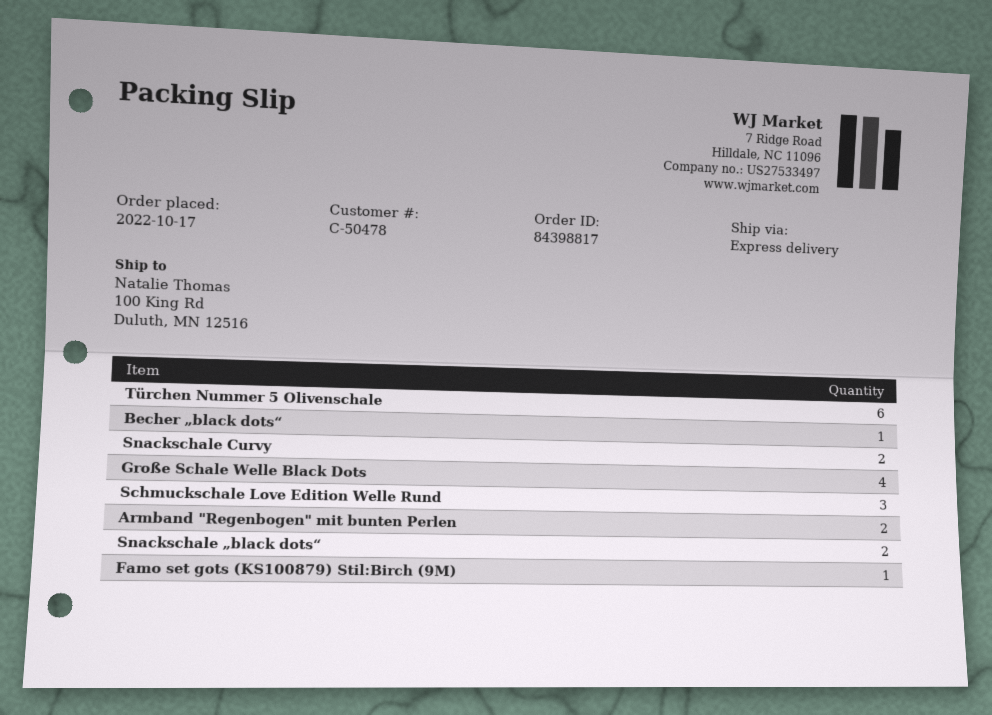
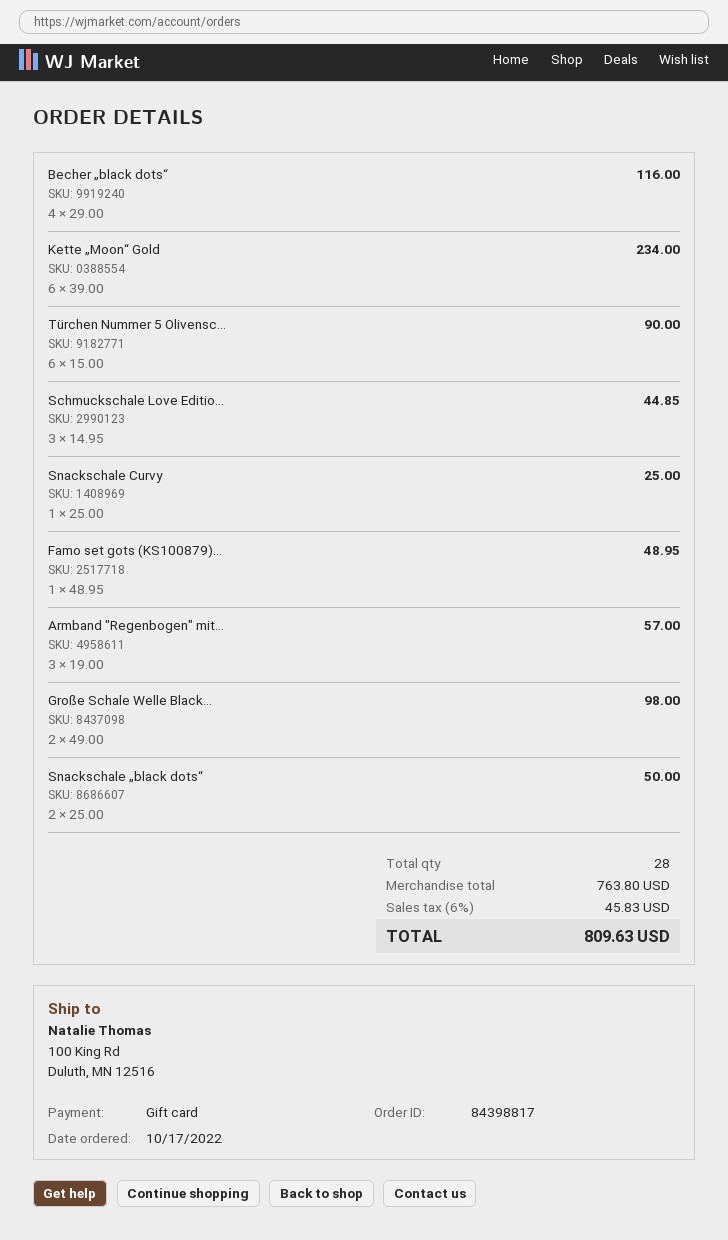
Becher „black dots“: 1 -> 4
Snackschale Curvy: 2 -> 1
Große Schale Welle Black Dots: 4 -> 2
Armband "Regenbogen" mit bunten Perlen: 2 -> 3
Kette „Moon“ Gold: none -> 6

